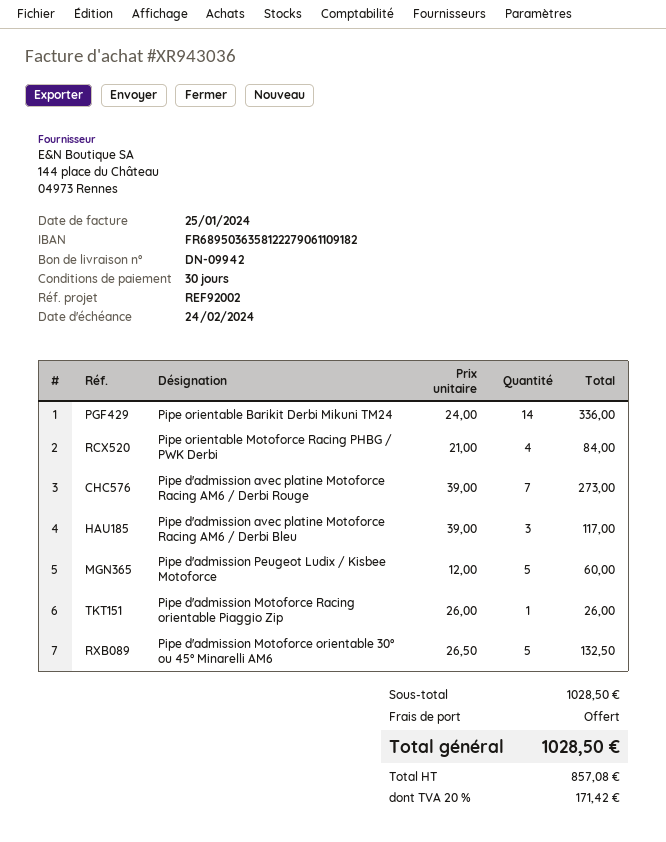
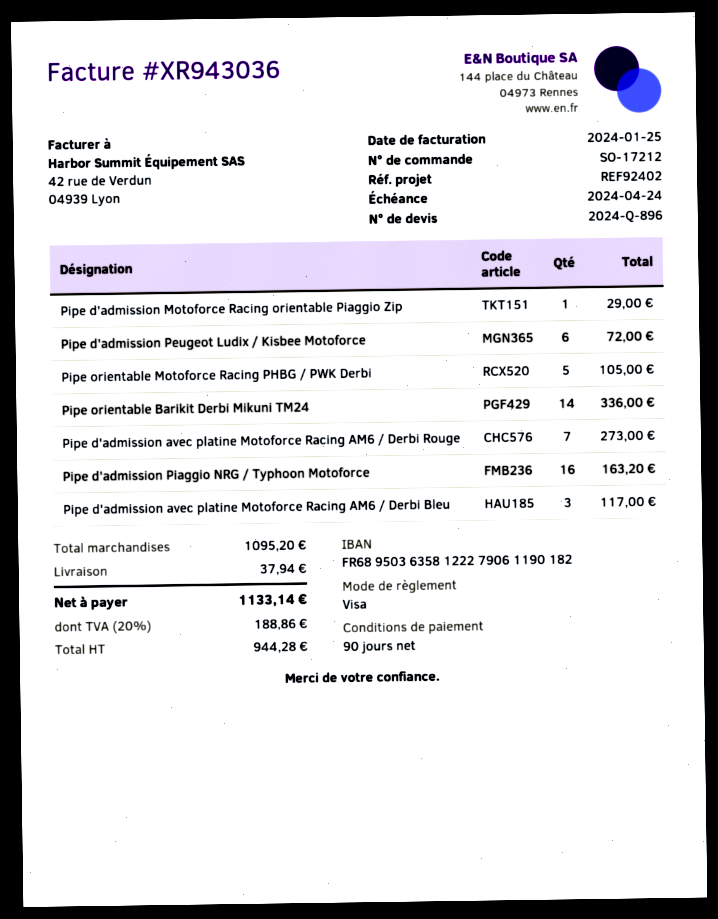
payment terms: 30 days -> 90 days
due date: 2024-02-24 -> 2024-04-24
reference: REF92002 -> REF92402
bank account: FR6895036358122279061109182 -> FR6895036358122279061190182
Pipe orientable Motoforce Racing PHBG / PWK Derbi: 4 for 84.00 -> 5 for 105.00
Pipe d'admission Peugeot Ludix / Kisbee Motoforce: 5 for 60.00 -> 6 for 72.00
Pipe d'admission Motoforce Racing orientable Piaggio Zip: 1 for 26.00 -> 1 for 29.00
Pipe d'admission Motoforce orientable 30° ou 45° Minarelli AM6: 5 for 132.50 -> none
Pipe d'admission Piaggio NRG / Typhoon Motoforce: none -> 16 for 163.20
subtotal: 1028.50 -> 1095.20
shipping: 0.00 -> 37.94
net: 857.08 -> 944.28
tax: 20% = 171.42 -> 20% = 188.86
total: 1028.50 -> 1133.14

